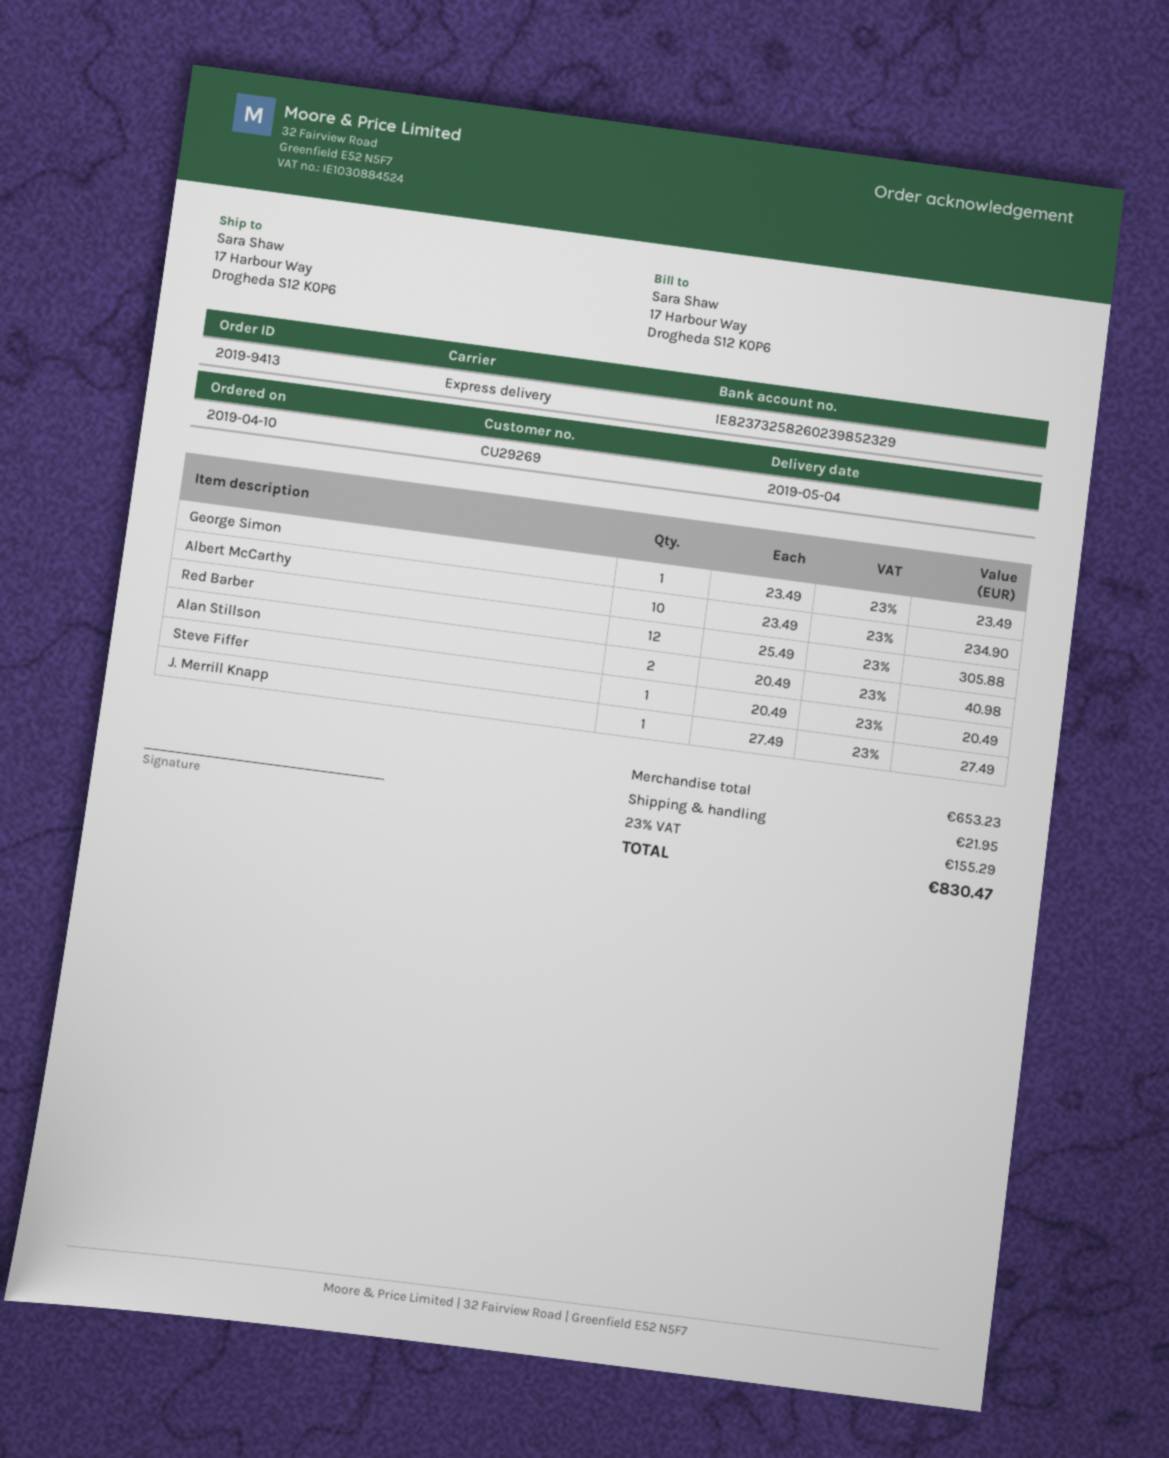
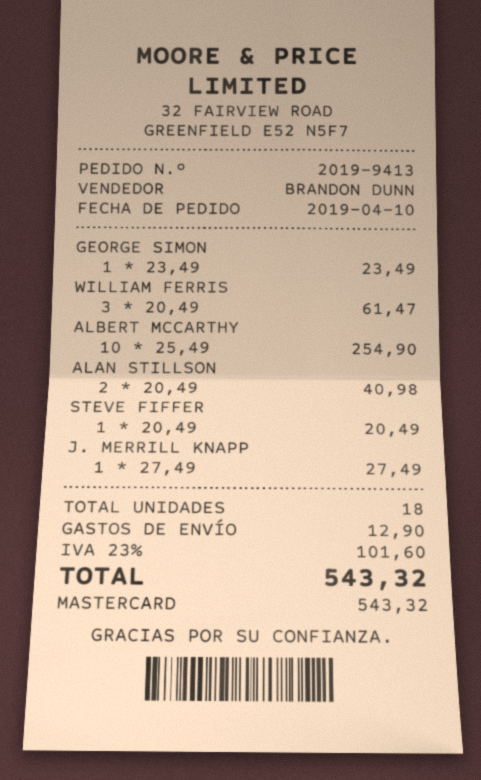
Albert McCarthy: 10 x 23.49 = 234.90 -> 10 x 25.49 = 254.90
Red Barber: 12 x 25.49 = 305.88 -> none
WILLIAM FERRIS: none -> 3 x 20.49 = 61.47
shipping: 21.95 -> 12.90
tax: 23% = 155.29 -> 23% = 101.60
total: 830.47 -> 543.32

